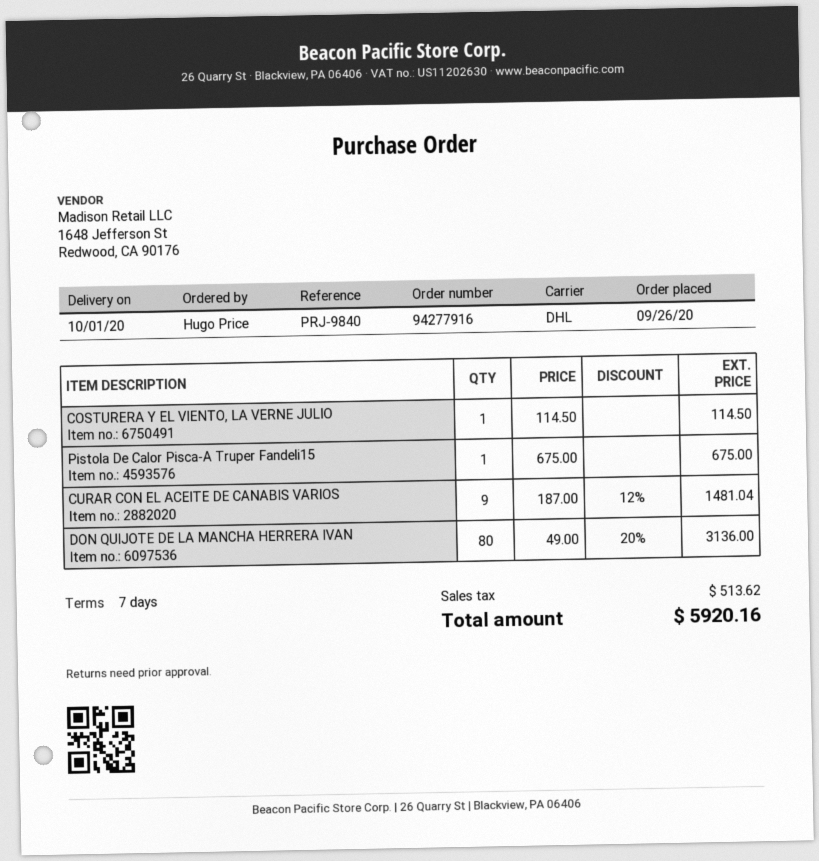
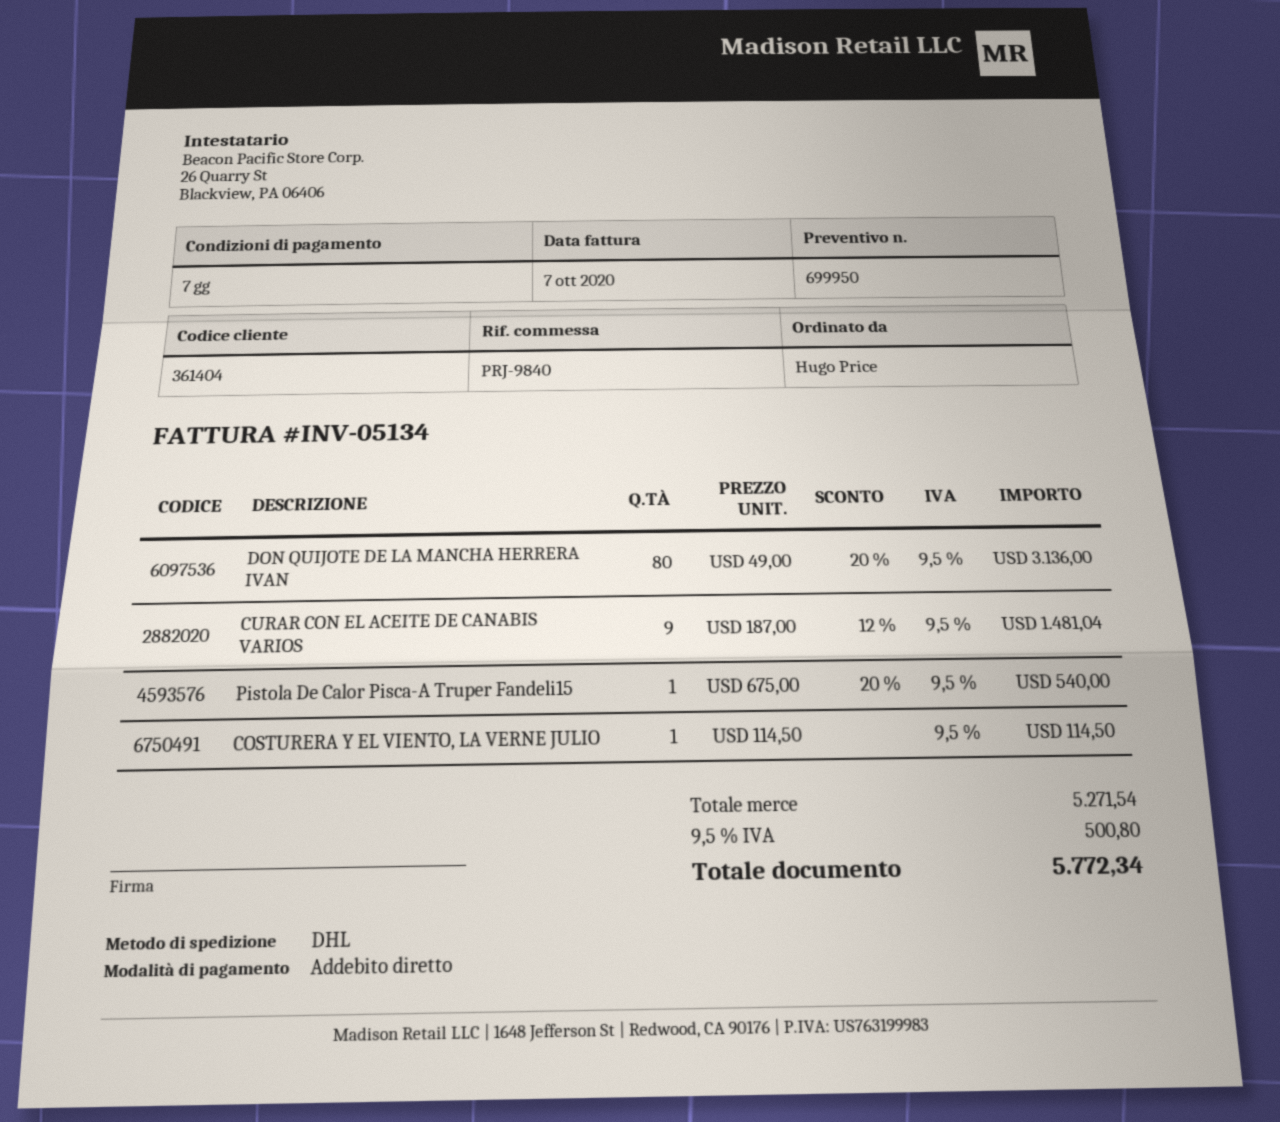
Pistola De Calor Pisca-A Truper Fandeli15: 1 x 675.00 = 675.00 -> 1 x 675.00 - 20% = 540.00
tax: 513.62 -> 500.80
total: 5920.16 -> 5772.34

